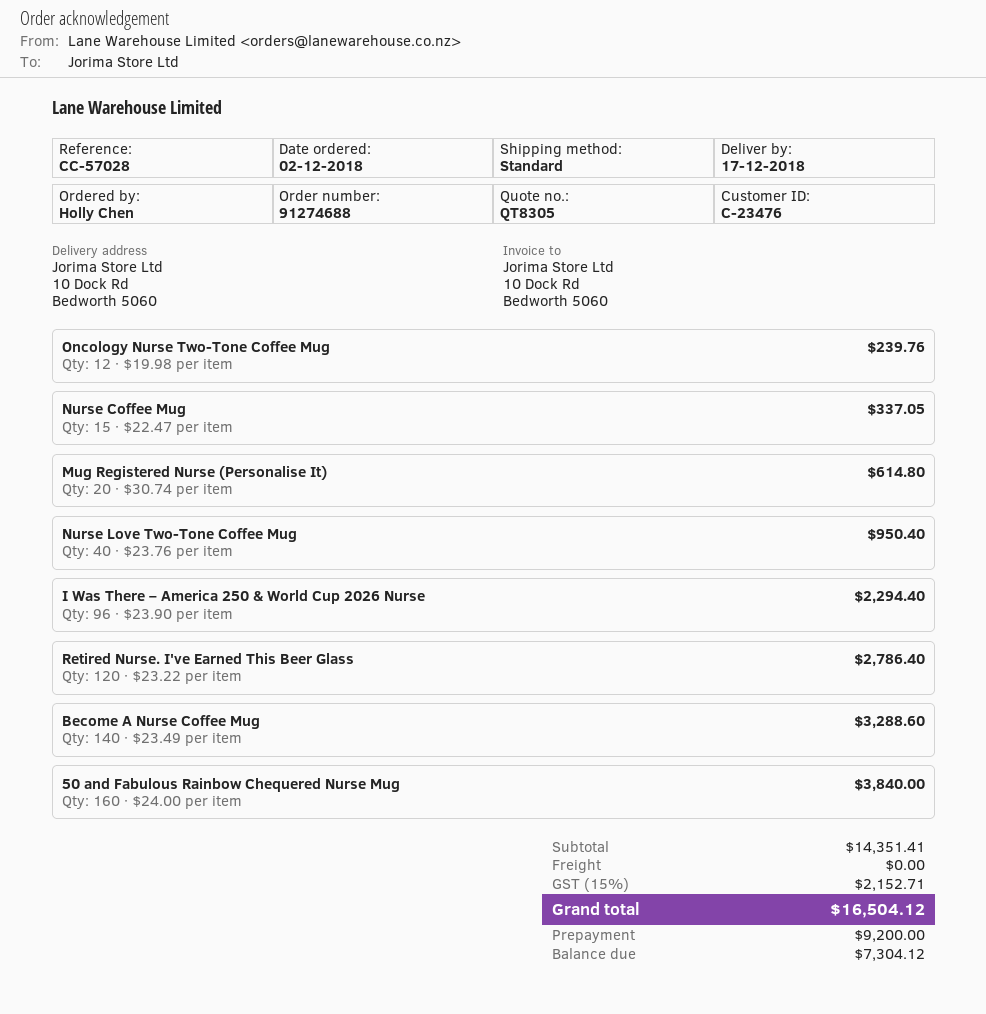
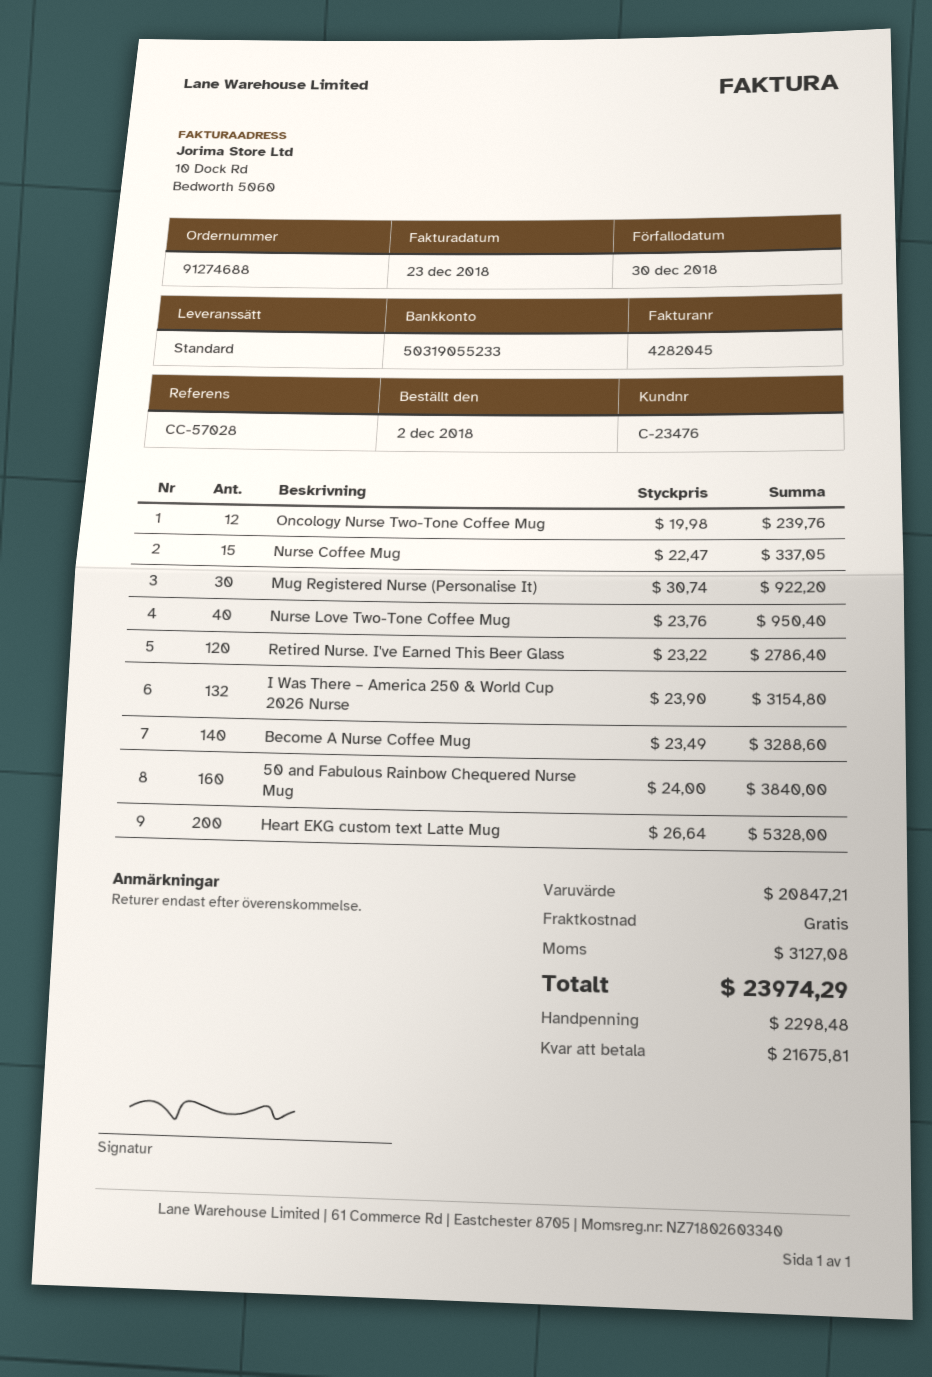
Mug Registered Nurse (Personalise It): 20 x 30.74 = 614.80 -> 30 x 30.74 = 922.20
I Was There – America 250 & World Cup 2026 Nurse: 96 x 23.90 = 2294.40 -> 132 x 23.90 = 3154.80
Heart EKG custom text Latte Mug: none -> 200 x 26.64 = 5328.00
subtotal: 14351.41 -> 20847.21
tax: 2152.71 -> 3127.08
total: 16504.12 -> 23974.29
deposit: 9200.00 -> 2298.48
balance: 7304.12 -> 21675.81

